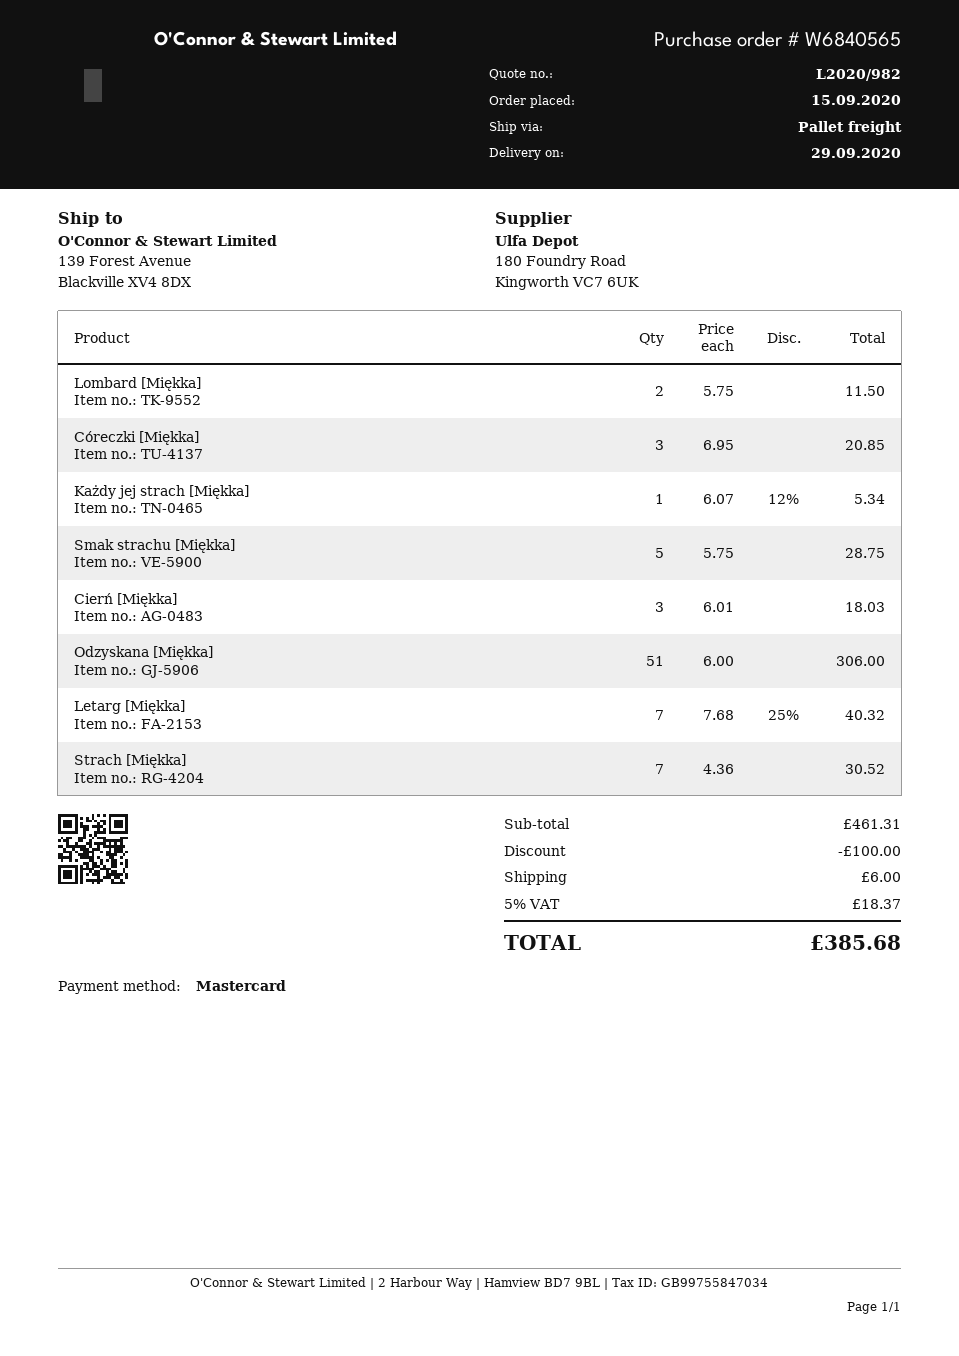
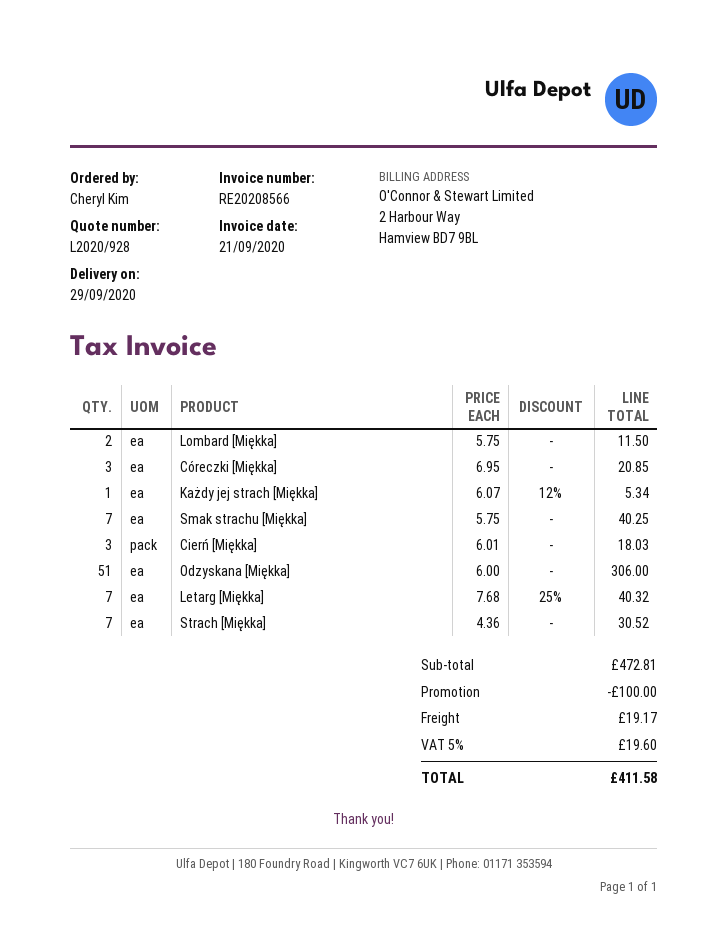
quote number: L2020/982 -> L2020/928
Smak strachu [Miękka]: 5 x 5.75 = 28.75 -> 7 x 5.75 = 40.25
subtotal: 461.31 -> 472.81
shipping: 6.00 -> 19.17
tax: 5% = 18.37 -> 5% = 19.60
total: 385.68 -> 411.58

